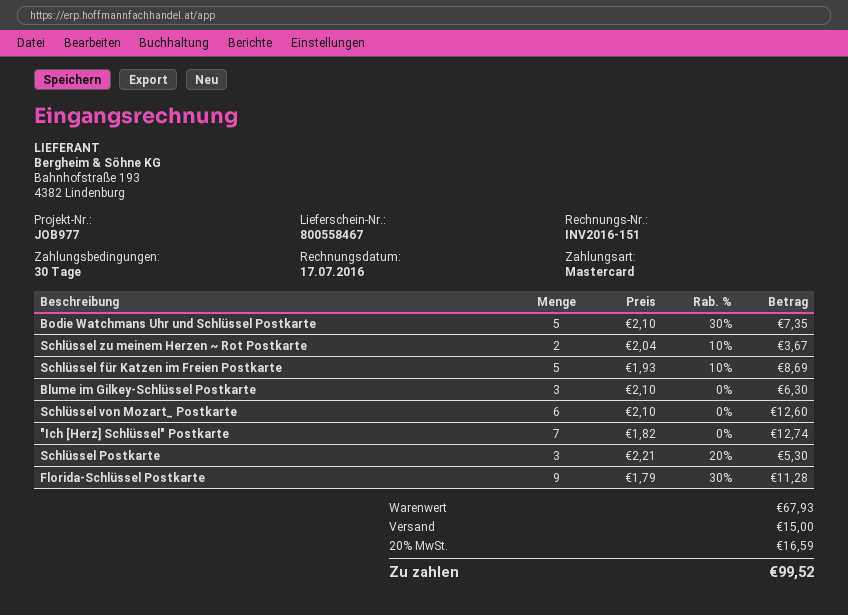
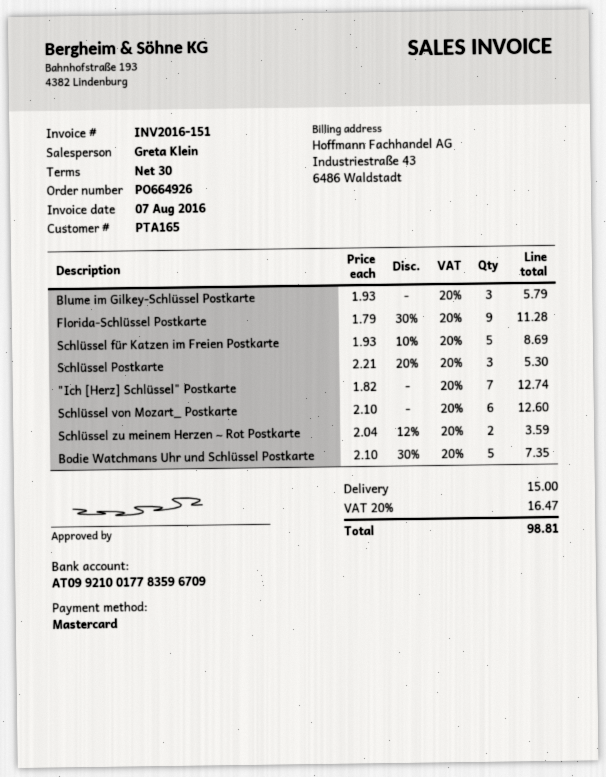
invoice date: 2016-07-17 -> 2016-08-07
Schlüssel zu meinem Herzen ~ Rot Postkarte: 2 x 2.04 - 10% = 3.67 -> 2 x 2.04 - 12% = 3.59
Blume im Gilkey-Schlüssel Postkarte: 3 x 2.10 = 6.30 -> 3 x 1.93 = 5.79
tax: 20% = 16.59 -> 20% = 16.47
total: 99.52 -> 98.81

